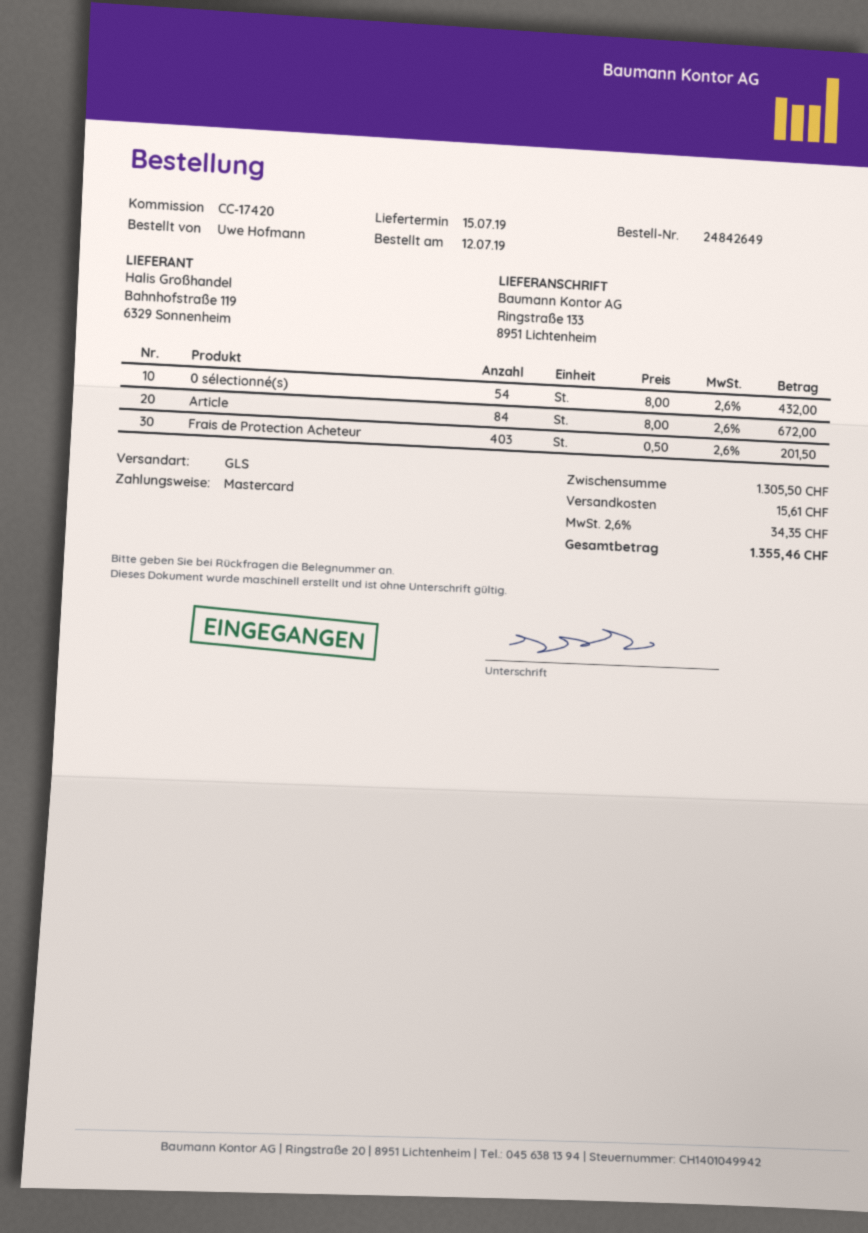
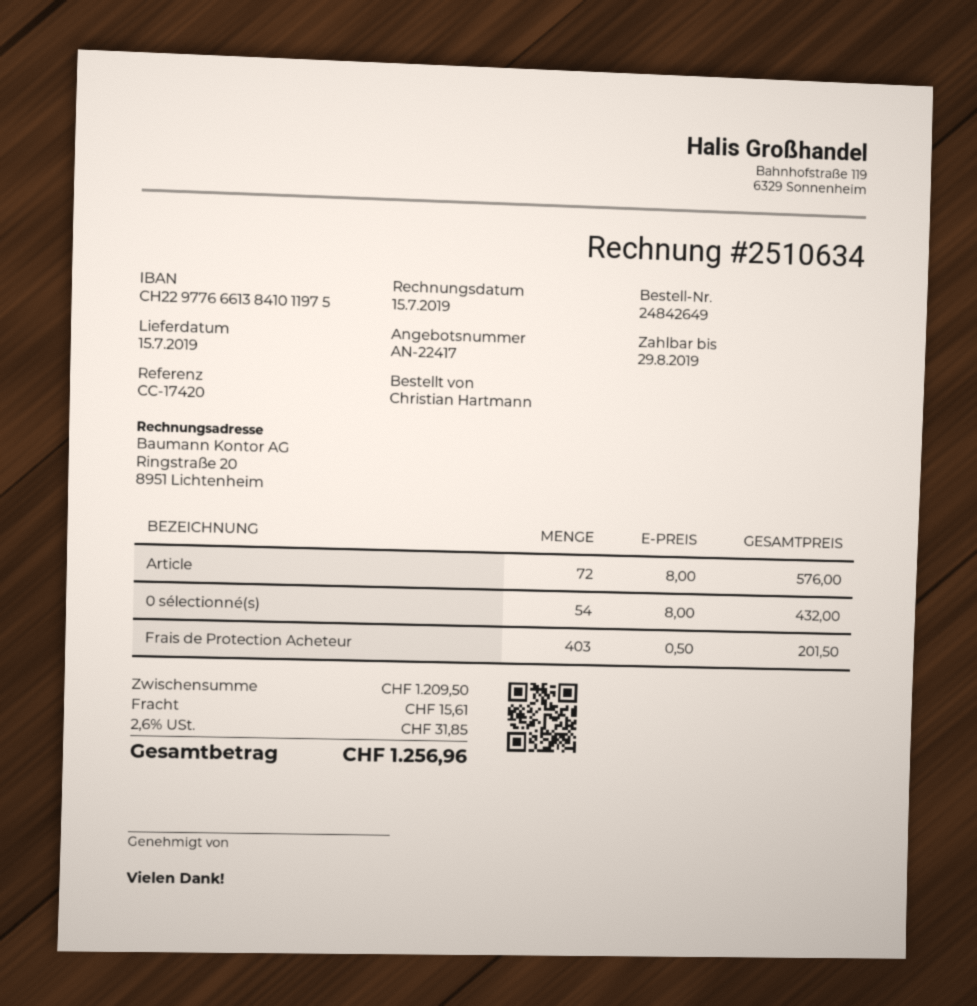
ordered by: Uwe Hofmann -> Christian Hartmann
Article: 84 x 8.00 = 672.00 -> 72 x 8.00 = 576.00
subtotal: 1305.50 -> 1209.50
tax: 2.6% = 34.35 -> 2.6% = 31.85
total: 1355.46 -> 1256.96

